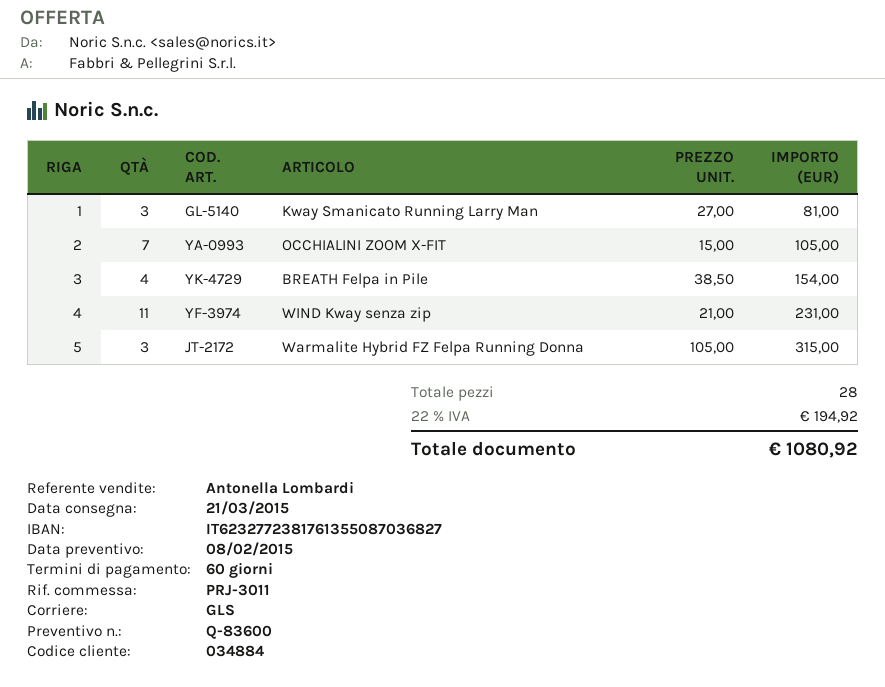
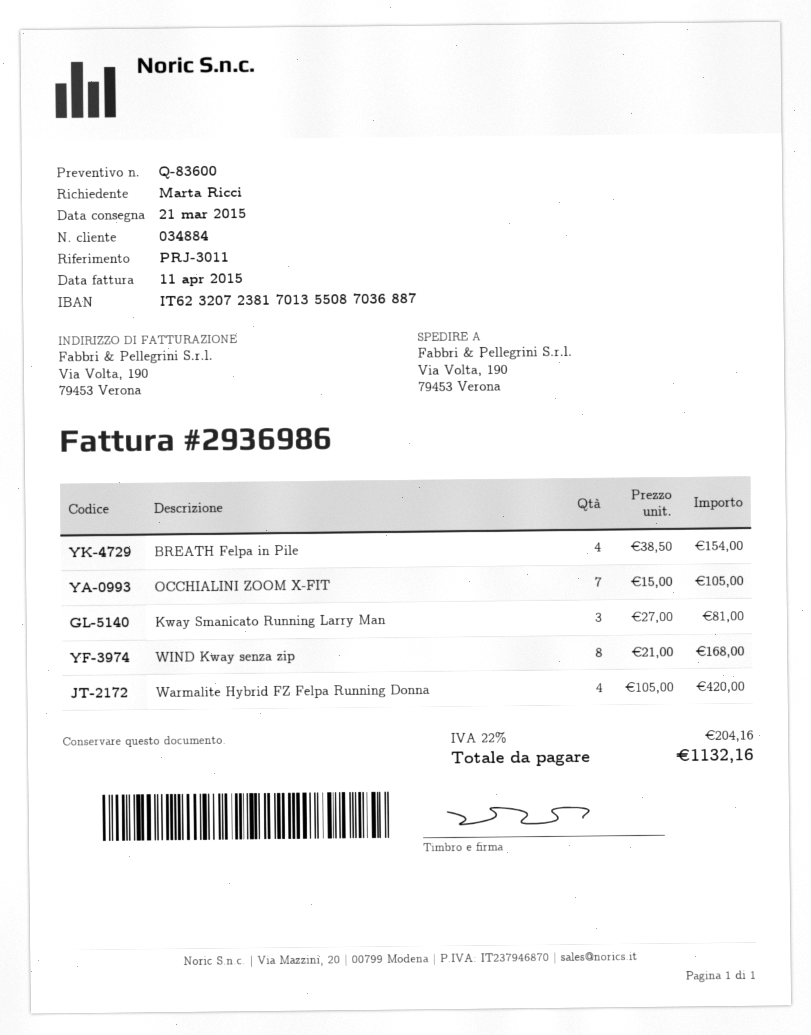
bank account: IT6232772381761355087036827 -> IT6232072381701355087036887
WIND Kway senza zip: 11 x 21.00 = 231.00 -> 8 x 21.00 = 168.00
Warmalite Hybrid FZ Felpa Running Donna: 3 x 105.00 = 315.00 -> 4 x 105.00 = 420.00
tax: 22% = 194.92 -> 22% = 204.16
total: 1080.92 -> 1132.16

